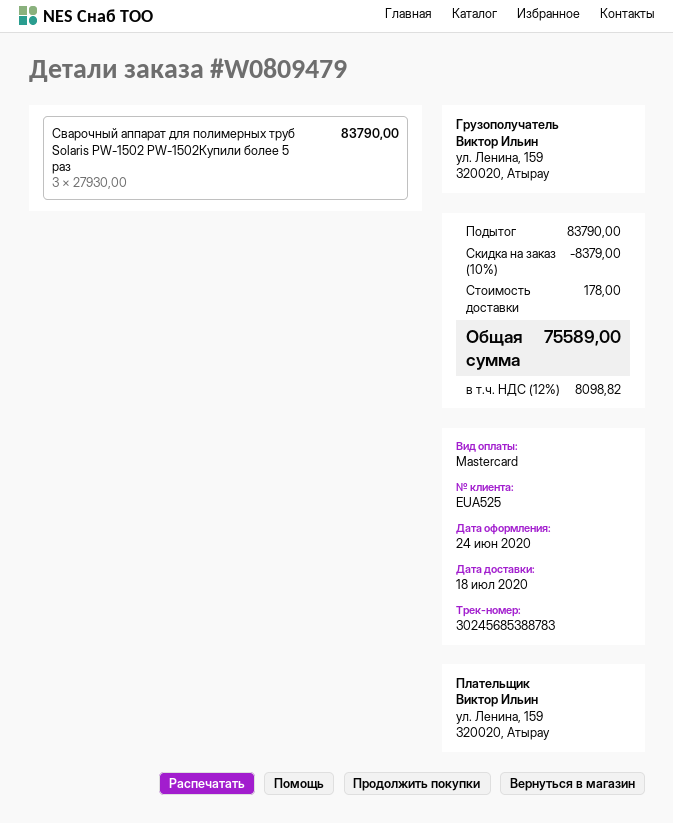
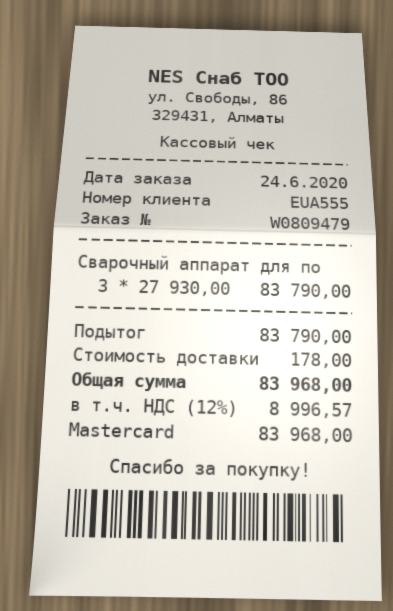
customer number: EUA525 -> EUA555
discount: 10% = 8379.00 -> none
tax: 12% = 8098.82 -> 12% = 8996.57
total: 75589.00 -> 83968.00

